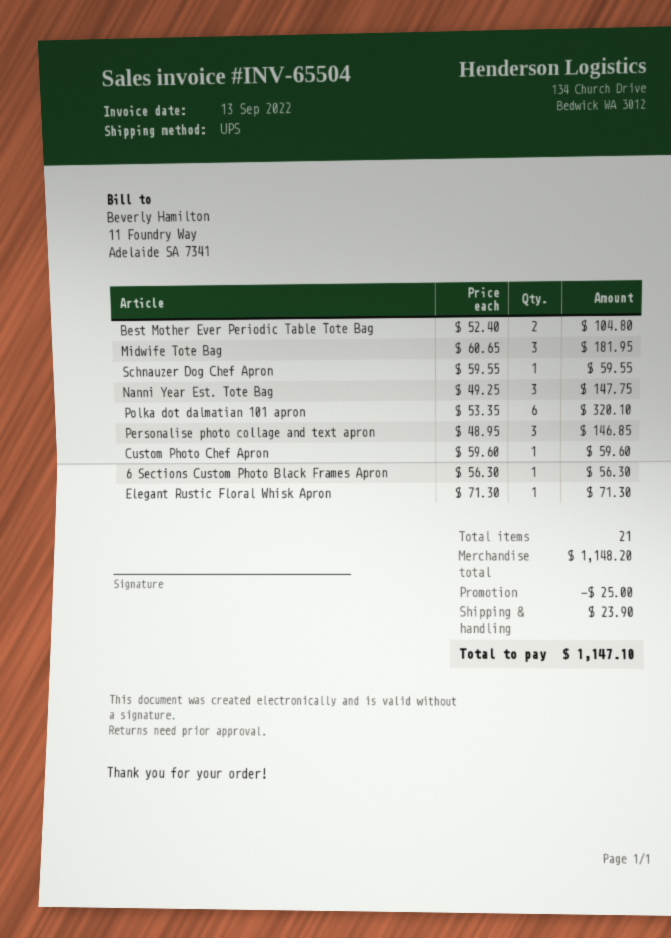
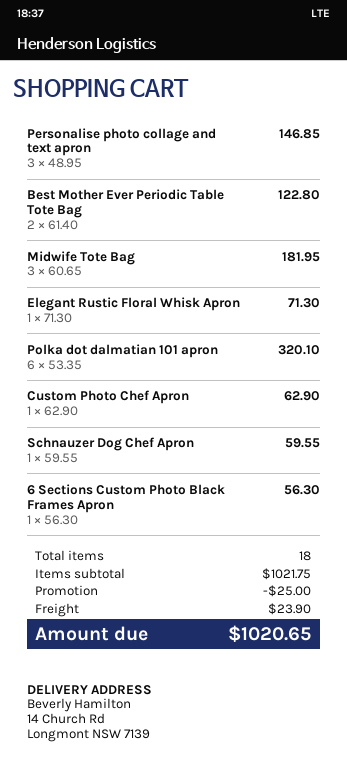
Best Mother Ever Periodic Table Tote Bag: 2 x 52.40 = 104.80 -> 2 x 61.40 = 122.80
Nanni Year Est. Tote Bag: 3 x 49.25 = 147.75 -> none
Custom Photo Chef Apron: 1 x 59.60 = 59.60 -> 1 x 62.90 = 62.90
total quantity: 21 -> 18
subtotal: 1148.20 -> 1021.75
total: 1147.10 -> 1020.65

